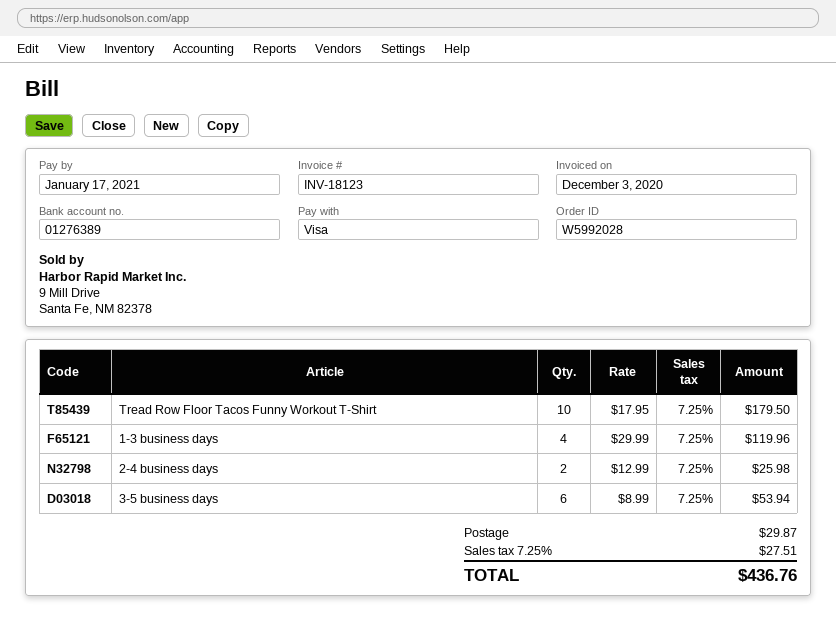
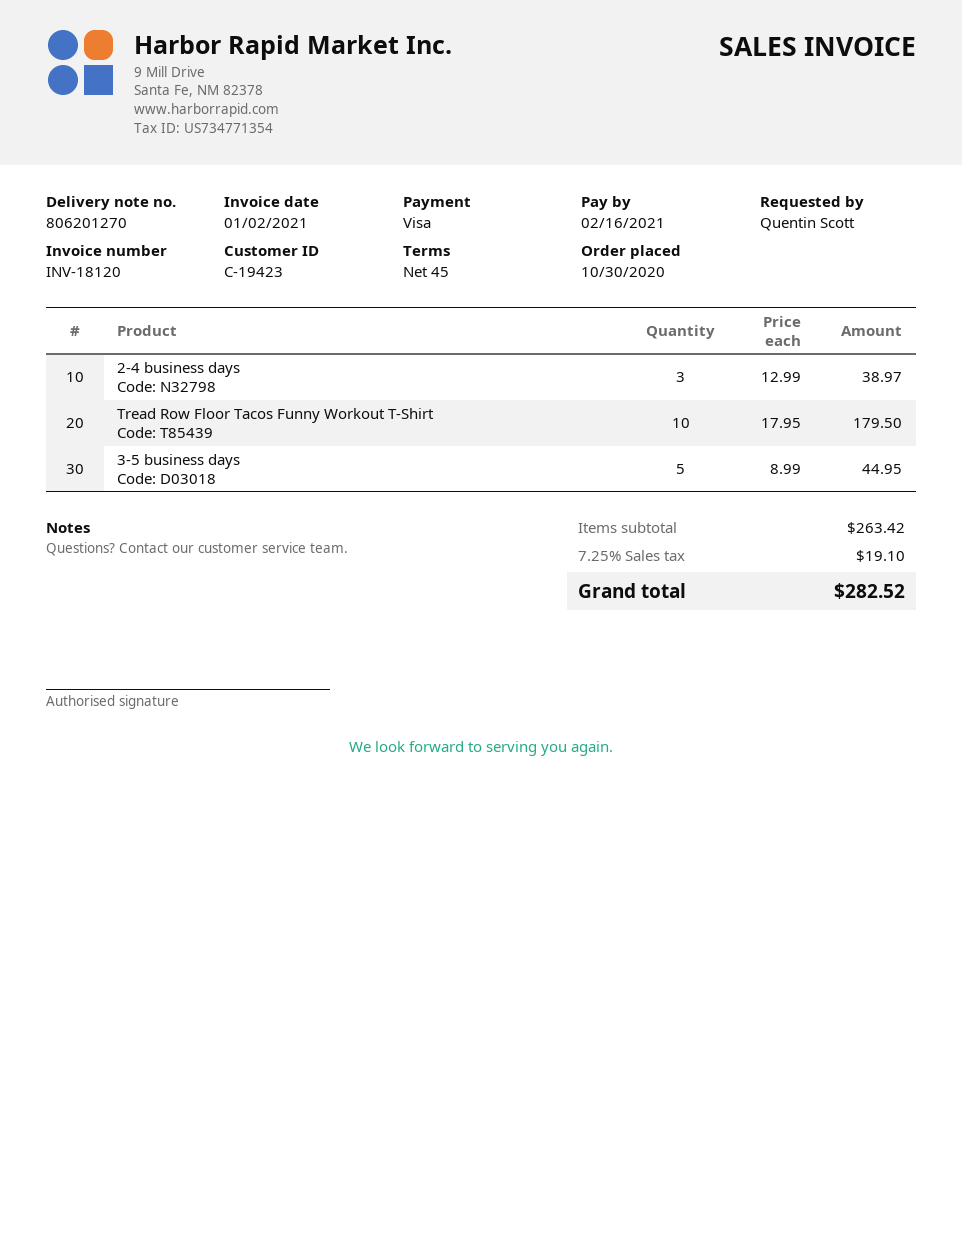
invoice number: INV-18123 -> INV-18120
invoice date: 2020-12-03 -> 2021-01-02
due date: 2021-01-17 -> 2021-02-16
1-3 business days: 4 x 29.99 = 119.96 -> none
2-4 business days: 2 x 12.99 = 25.98 -> 3 x 12.99 = 38.97
3-5 business days: 6 x 8.99 = 53.94 -> 5 x 8.99 = 44.95
shipping: 29.87 -> none
tax: 7.25% = 27.51 -> 7.25% = 19.10
total: 436.76 -> 282.52

